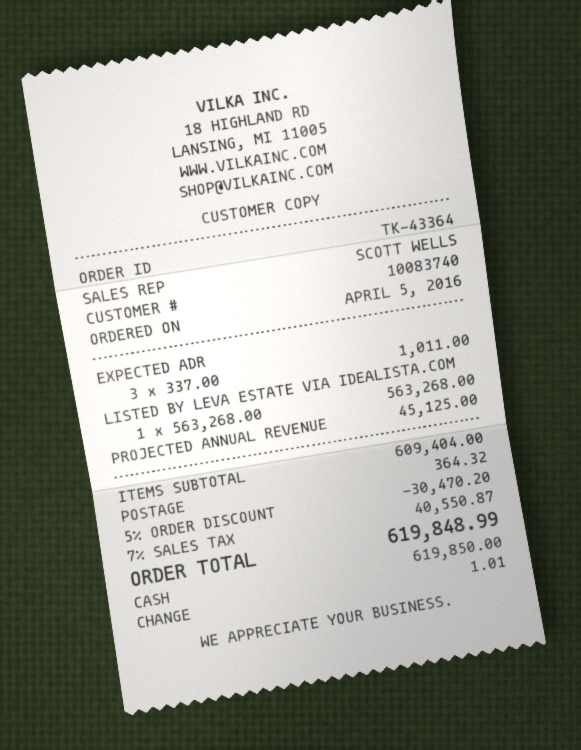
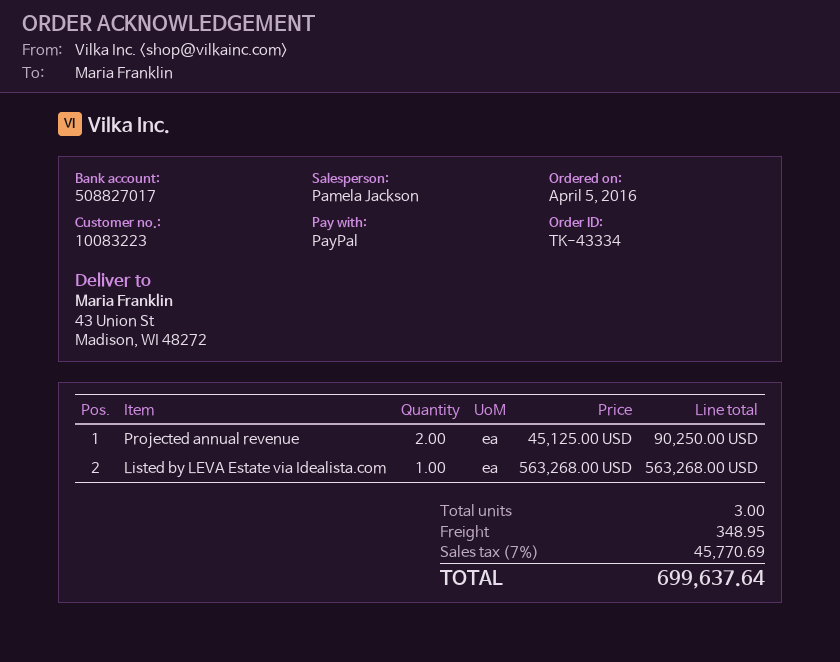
order number: TK-43364 -> TK-43334
customer number: 10083740 -> 10083223
sales rep: SCOTT WELLS -> Pamela Jackson
payment method: cash -> PayPal
EXPECTED ADR: 3 x 337.00 = 1011.00 -> none
PROJECTED ANNUAL REVENUE: 1 x 45125.00 = 45125.00 -> 2 x 45125.00 = 90250.00
discount: 5% = 30470.20 -> none
shipping: 364.32 -> 348.95
tax: 7% = 40550.87 -> 7% = 45770.69
total: 619848.99 -> 699637.64

